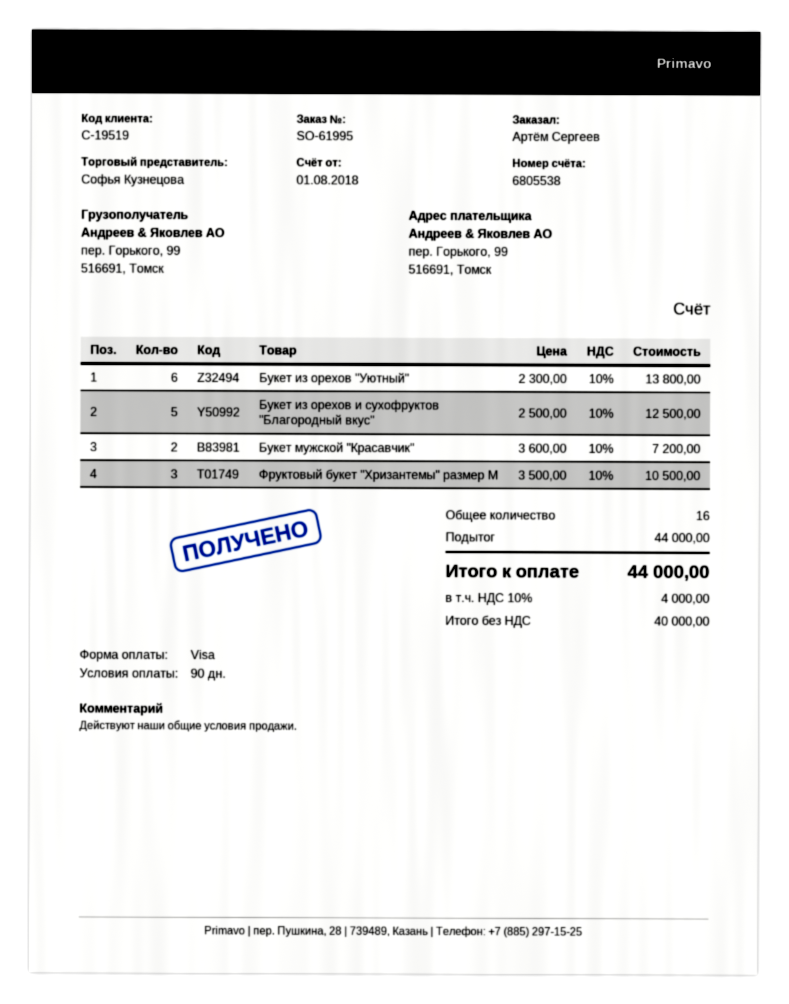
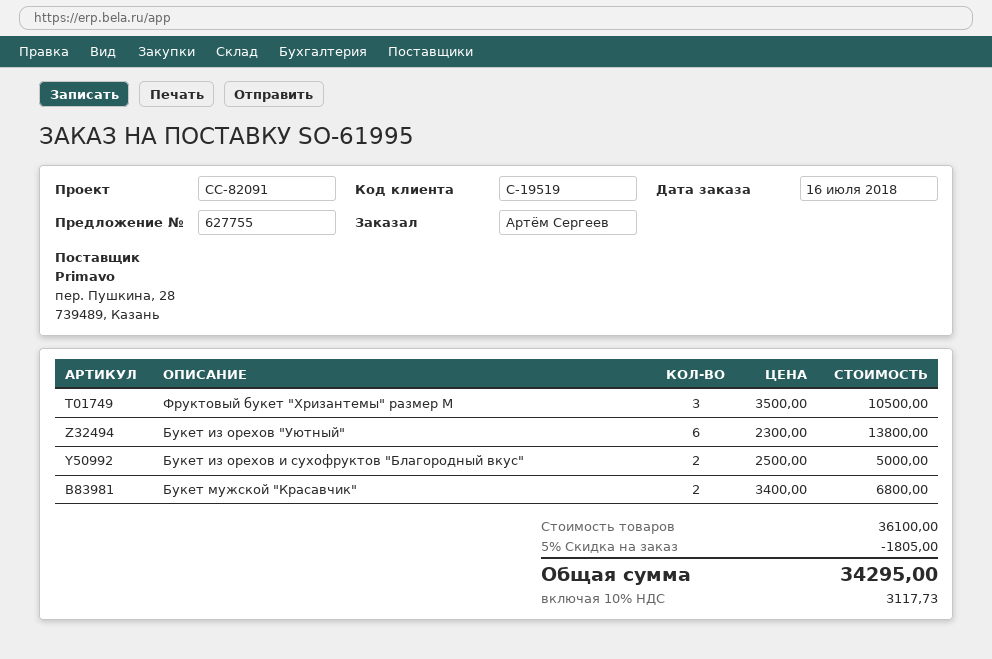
Букет из орехов и сухофруктов "Благородный вкус": 5 x 2500.00 = 12500.00 -> 2 x 2500.00 = 5000.00
Букет мужской "Красавчик": 2 x 3600.00 = 7200.00 -> 2 x 3400.00 = 6800.00
subtotal: 44000.00 -> 36100.00
discount: none -> 5% = 1805.00
tax: 10% = 4000.00 -> 10% = 3117.73
total: 44000.00 -> 34295.00

